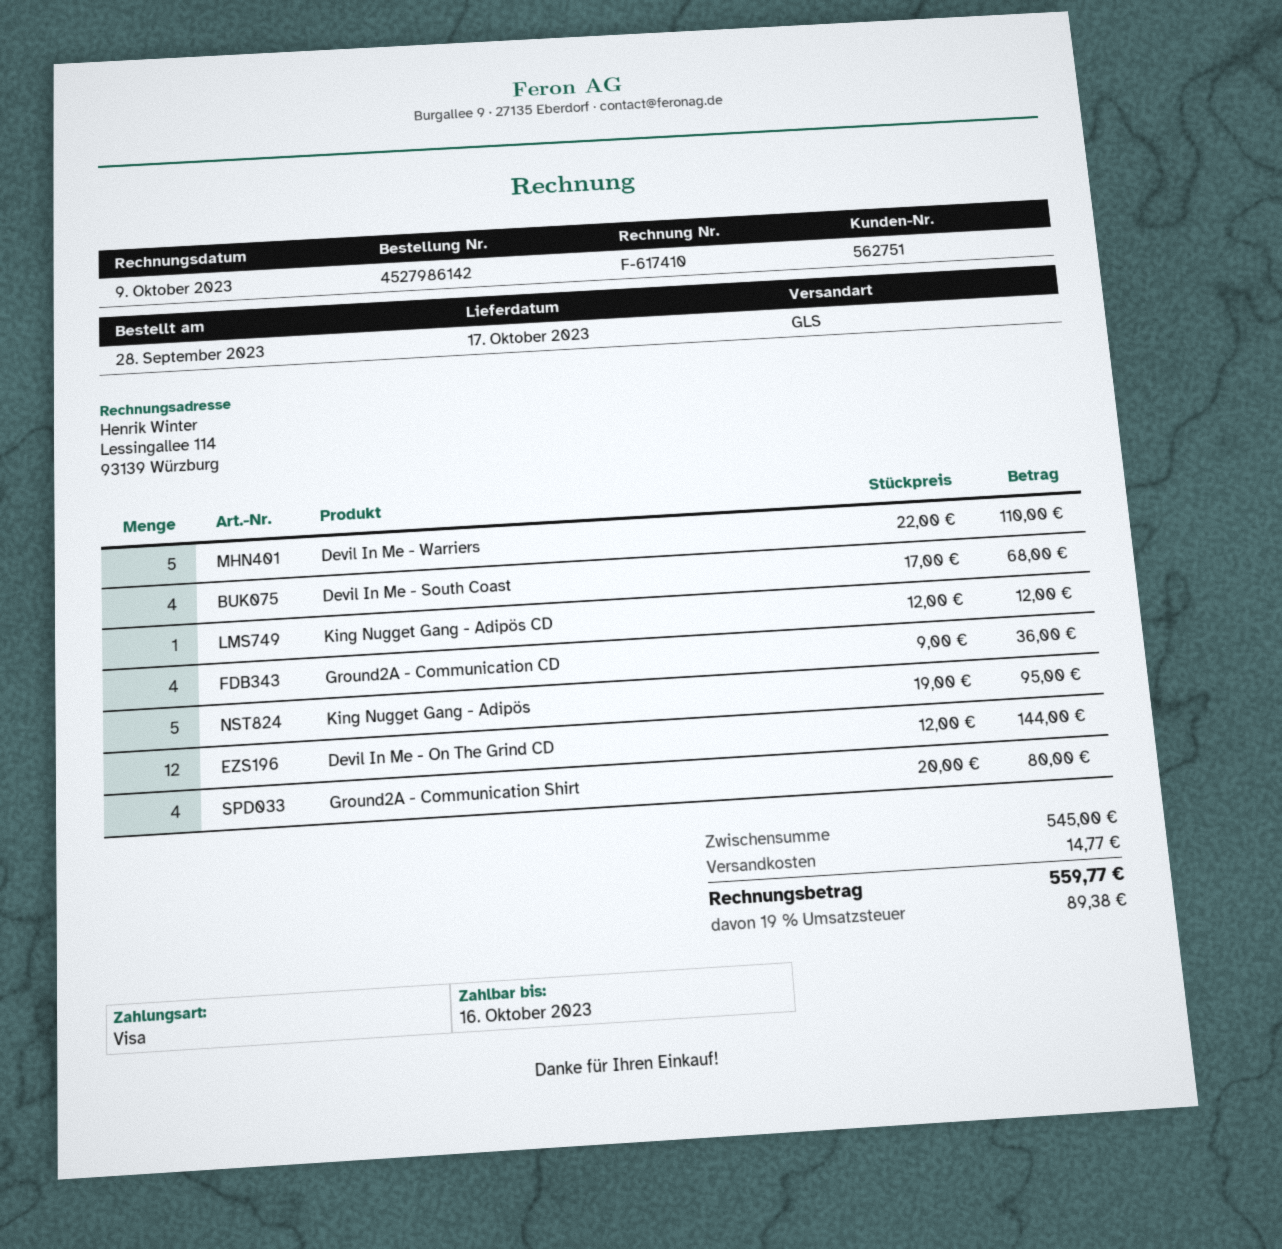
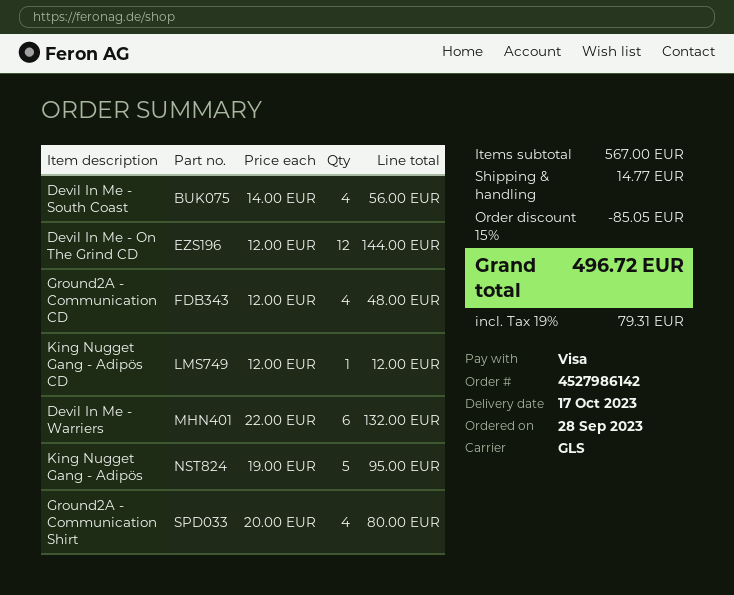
Devil In Me - Warriers: 5 x 22.00 = 110.00 -> 6 x 22.00 = 132.00
Devil In Me - South Coast: 4 x 17.00 = 68.00 -> 4 x 14.00 = 56.00
Ground2A - Communication CD: 4 x 9.00 = 36.00 -> 4 x 12.00 = 48.00
subtotal: 545.00 -> 567.00
discount: none -> 15% = 85.05
tax: 19% = 89.38 -> 19% = 79.31
total: 559.77 -> 496.72

